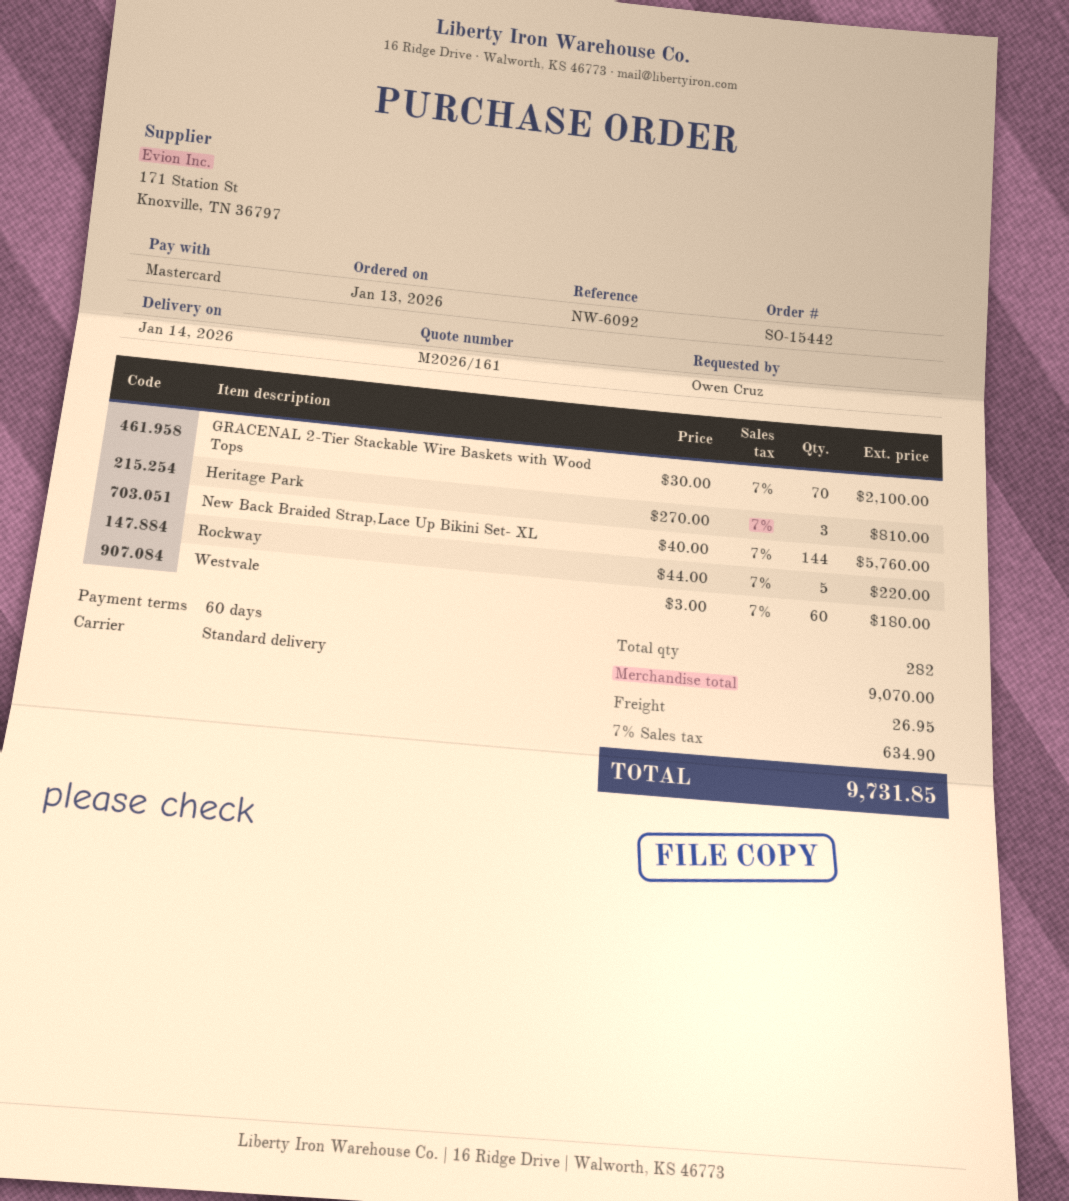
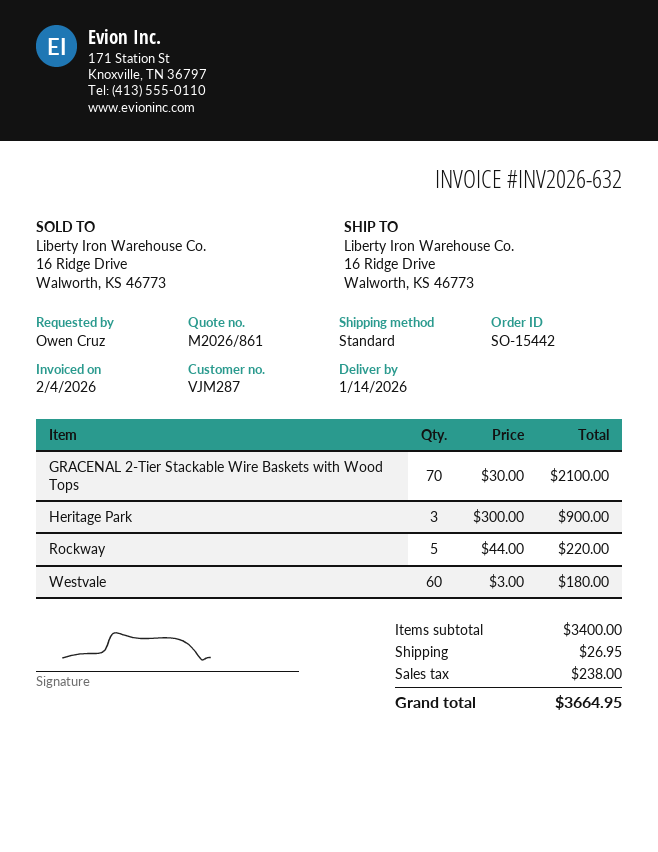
quote number: M2026/161 -> M2026/861
Heritage Park: 3 x 270.00 = 810.00 -> 3 x 300.00 = 900.00
New Back Braided Strap,Lace Up Bikini Set- XL: 144 x 40.00 = 5760.00 -> none
subtotal: 9070.00 -> 3400.00
tax: 634.90 -> 238.00
total: 9731.85 -> 3664.95

